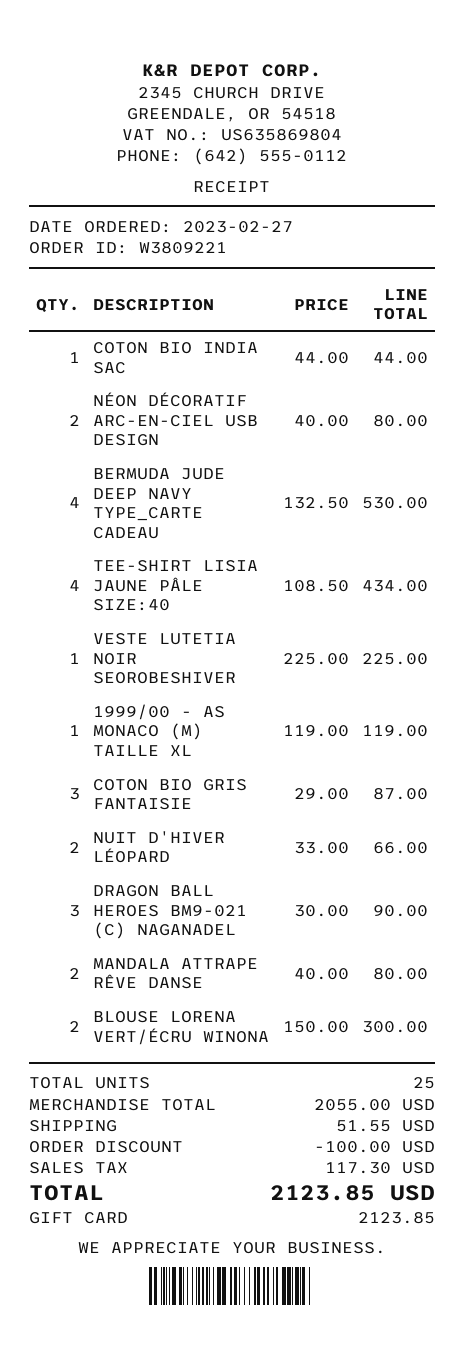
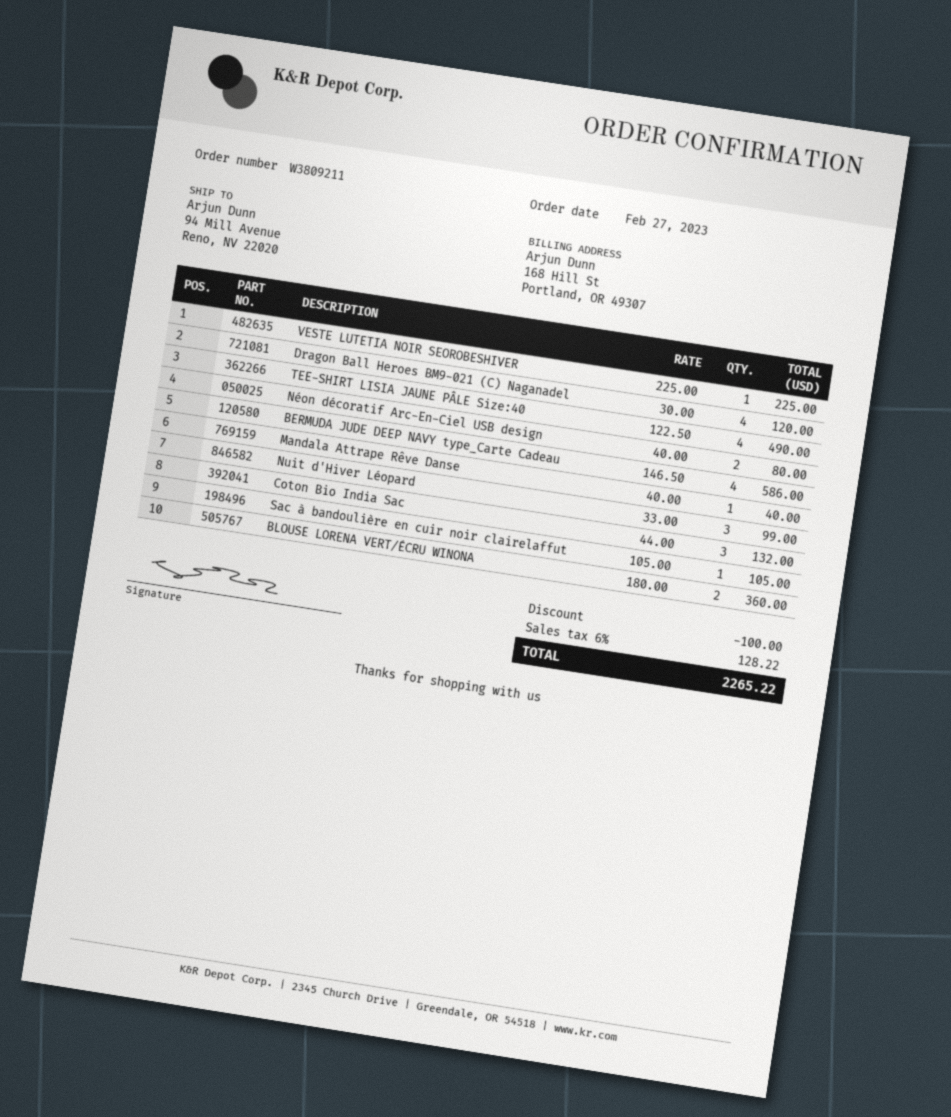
order number: W3809221 -> W3809211
COTON BIO INDIA SAC: 1 x 44.00 = 44.00 -> 3 x 44.00 = 132.00
BERMUDA JUDE DEEP NAVY TYPE_CARTE CADEAU: 4 x 132.50 = 530.00 -> 4 x 146.50 = 586.00
TEE-SHIRT LISIA JAUNE PÂLE SIZE:40: 4 x 108.50 = 434.00 -> 4 x 122.50 = 490.00
1999/00 - AS MONACO (M) TAILLE XL: 1 x 119.00 = 119.00 -> none
COTON BIO GRIS FANTAISIE: 3 x 29.00 = 87.00 -> none
NUIT D'HIVER LÉOPARD: 2 x 33.00 = 66.00 -> 3 x 33.00 = 99.00
DRAGON BALL HEROES BM9-021 (C) NAGANADEL: 3 x 30.00 = 90.00 -> 4 x 30.00 = 120.00
MANDALA ATTRAPE RÊVE DANSE: 2 x 40.00 = 80.00 -> 1 x 40.00 = 40.00
BLOUSE LORENA VERT/ÉCRU WINONA: 2 x 150.00 = 300.00 -> 2 x 180.00 = 360.00
Sac à bandoulière en cuir noir clairelaffut: none -> 1 x 105.00 = 105.00
shipping: 51.55 -> none
tax: 117.30 -> 128.22
total: 2123.85 -> 2265.22

